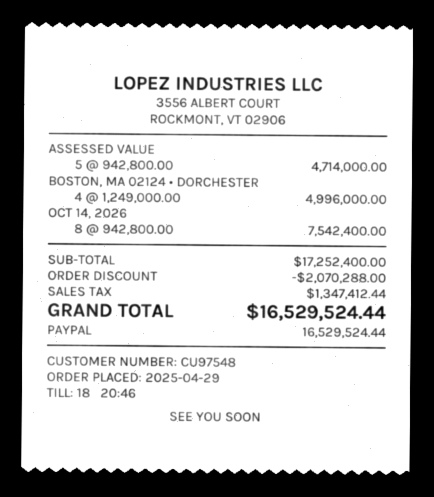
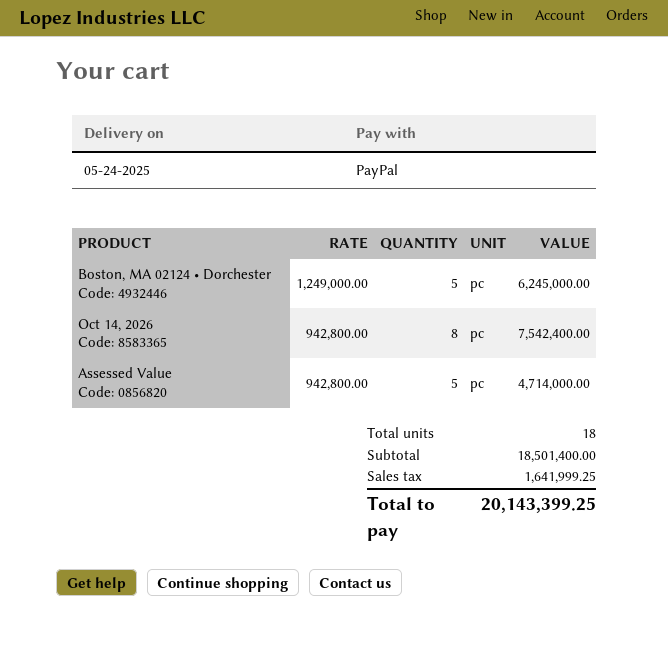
BOSTON, MA 02124 • DORCHESTER: 4 x 1249000.00 = 4996000.00 -> 5 x 1249000.00 = 6245000.00
subtotal: 17252400.00 -> 18501400.00
discount: 2070288.00 -> none
tax: 1347412.44 -> 1641999.25
total: 16529524.44 -> 20143399.25

